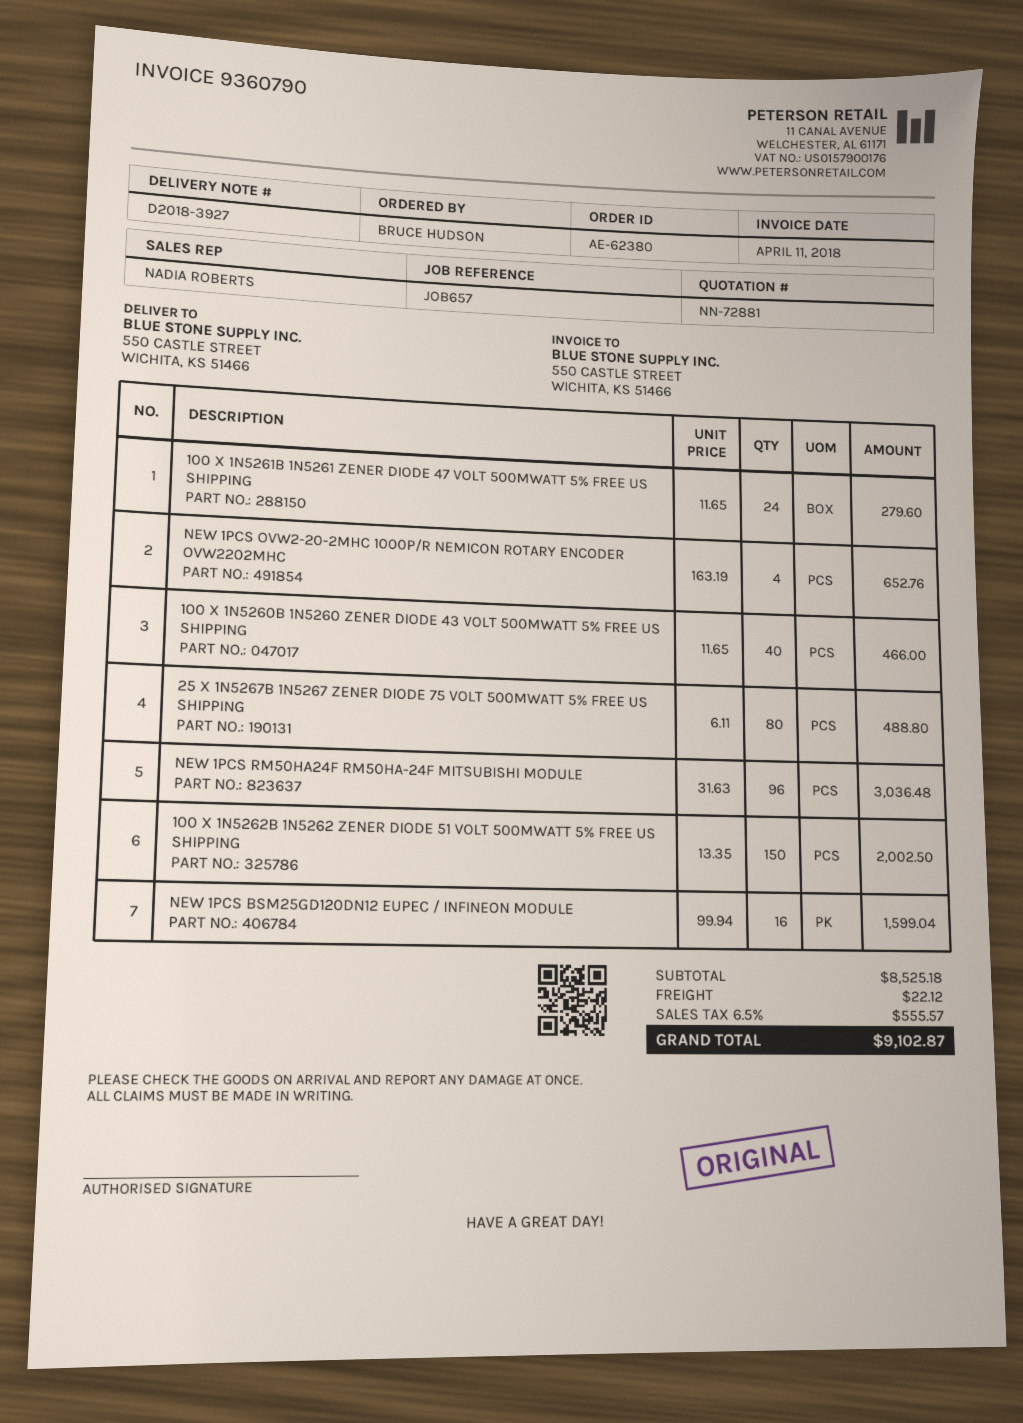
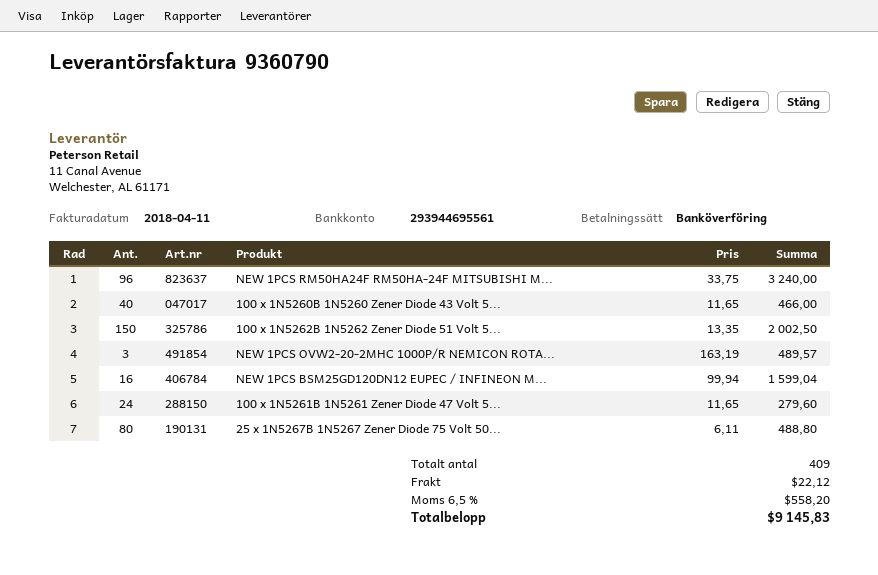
NEW 1PCS OVW2-20-2MHC 1000P/R NEMICON ROTARY ENCODER OVW2202MHC: 4 x 163.19 = 652.76 -> 3 x 163.19 = 489.57
NEW 1PCS RM50HA24F RM50HA-24F MITSUBISHI MODULE: 96 x 31.63 = 3036.48 -> 96 x 33.75 = 3240.00
tax: 6.5% = 555.57 -> 6.5% = 558.20
total: 9102.87 -> 9145.83

